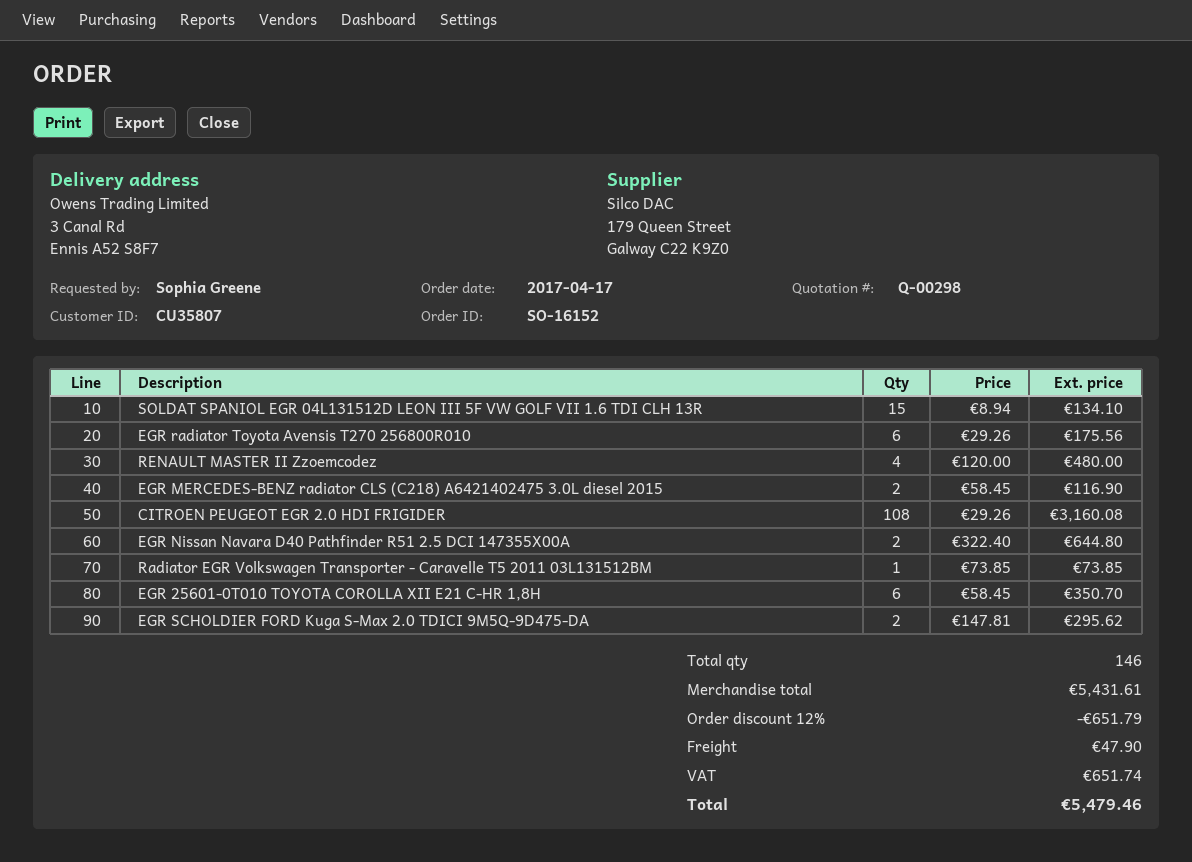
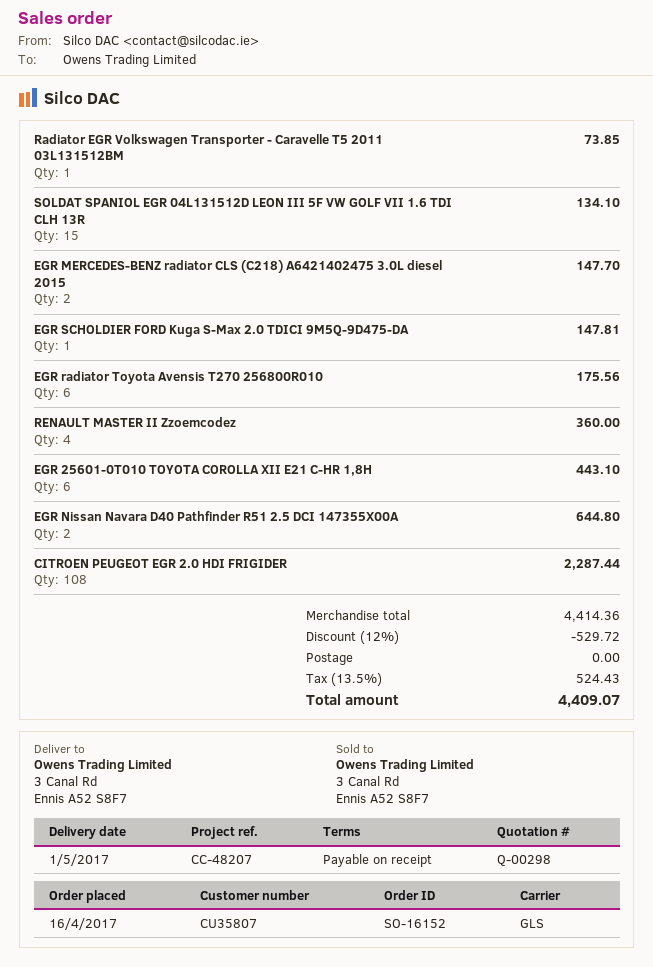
order date: 2017-04-17 -> 2017-04-16
RENAULT MASTER II Zzoemcodez: 4 for 480.00 -> 4 for 360.00
EGR MERCEDES-BENZ radiator CLS (C218) A6421402475 3.0L diesel 2015: 2 for 116.90 -> 2 for 147.70
CITROEN PEUGEOT EGR 2.0 HDI FRIGIDER: 108 for 3160.08 -> 108 for 2287.44
EGR 25601-0T010 TOYOTA COROLLA XII E21 C-HR 1,8H: 6 for 350.70 -> 6 for 443.10
EGR SCHOLDIER FORD Kuga S-Max 2.0 TDICI 9M5Q-9D475-DA: 2 for 295.62 -> 1 for 147.81
subtotal: 5431.61 -> 4414.36
discount: 12% = 651.79 -> 12% = 529.72
shipping: 47.90 -> 0.00
tax: 651.74 -> 524.43
total: 5479.46 -> 4409.07

